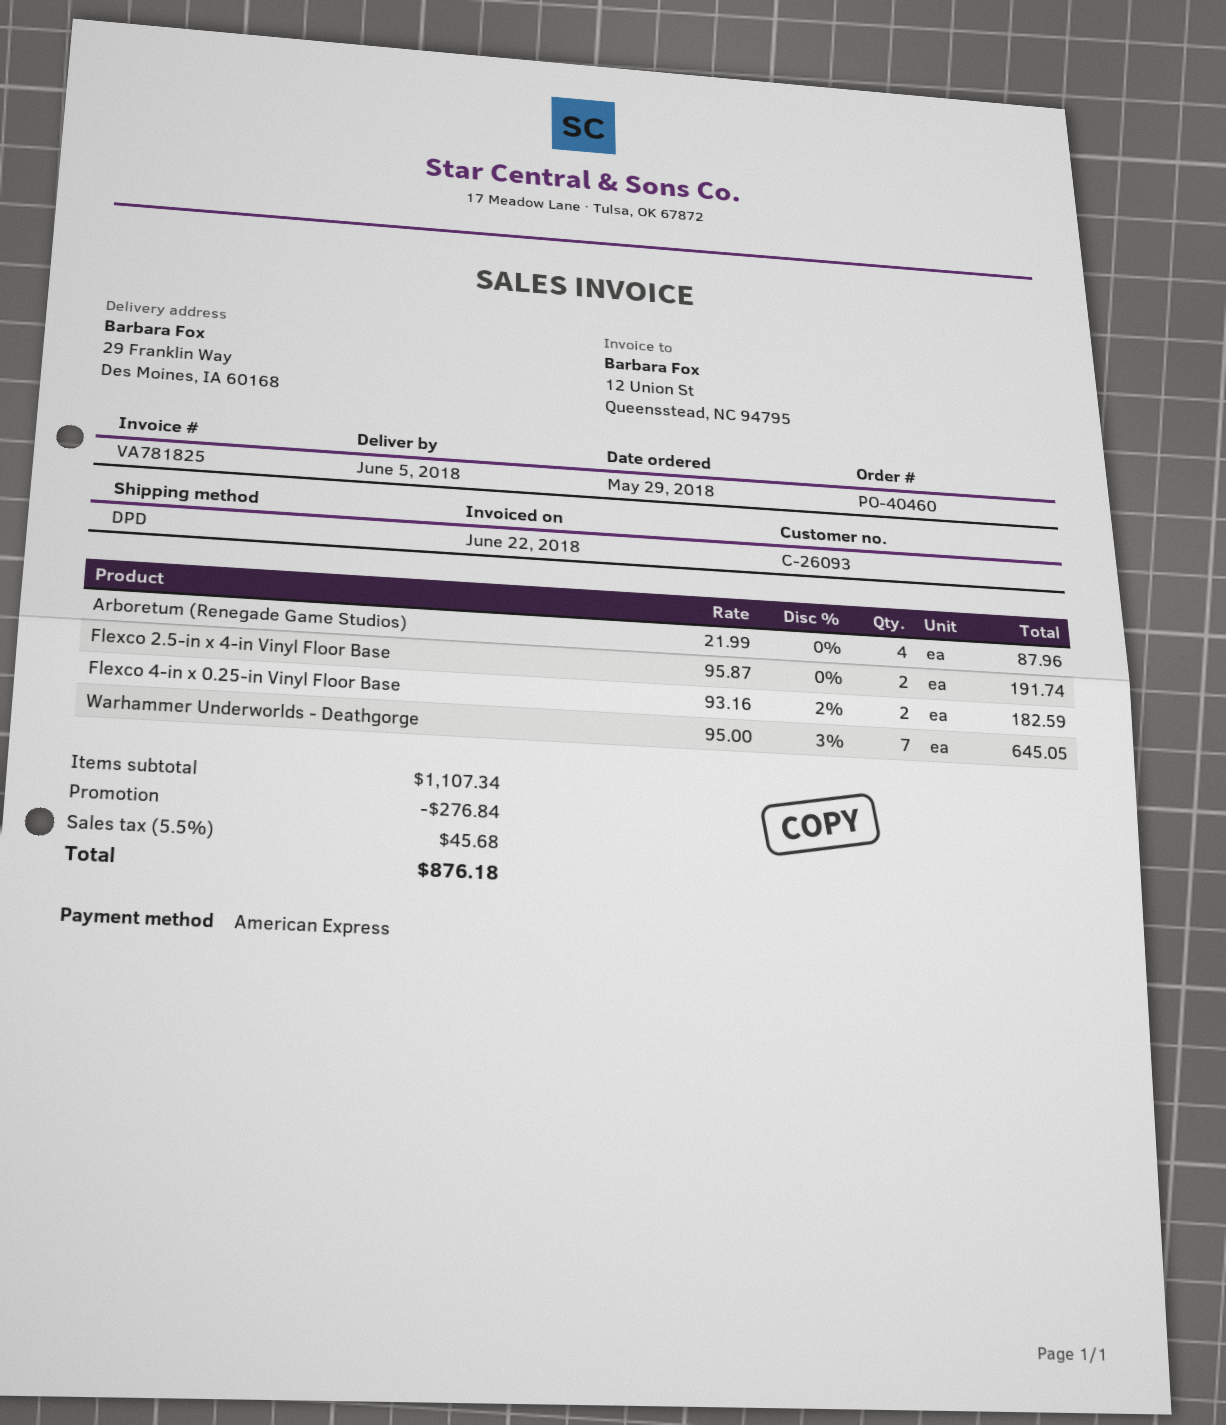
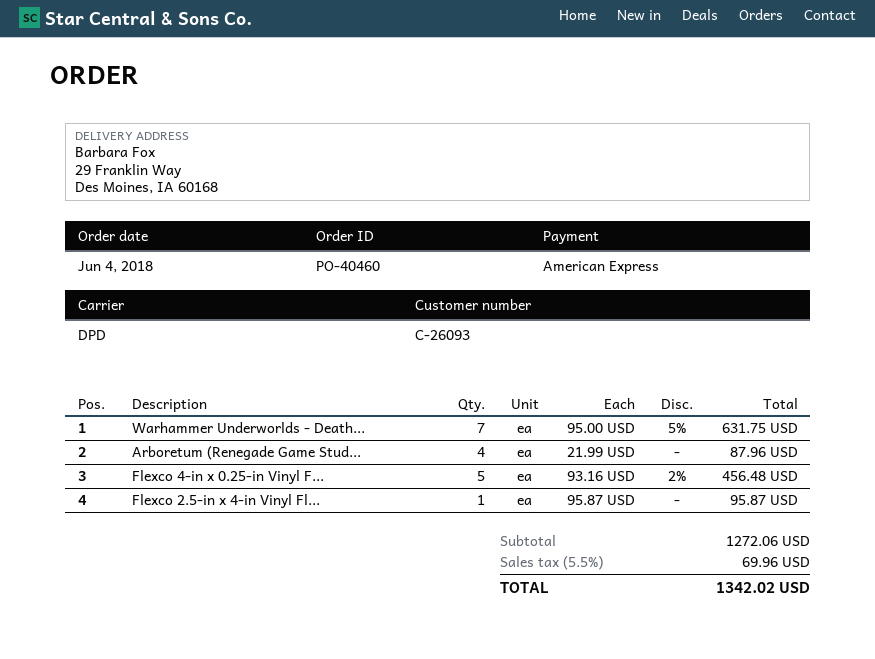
order date: 2018-05-29 -> 2018-06-04
Flexco 2.5-in x 4-in Vinyl Floor Base: 2 x 95.87 = 191.74 -> 1 x 95.87 = 95.87
Flexco 4-in x 0.25-in Vinyl Floor Base: 2 x 93.16 - 2% = 182.59 -> 5 x 93.16 - 2% = 456.48
Warhammer Underworlds - Deathgorge: 7 x 95.00 - 3% = 645.05 -> 7 x 95.00 - 5% = 631.75
subtotal: 1107.34 -> 1272.06
discount: 276.84 -> none
tax: 5.5% = 45.68 -> 5.5% = 69.96
total: 876.18 -> 1342.02

